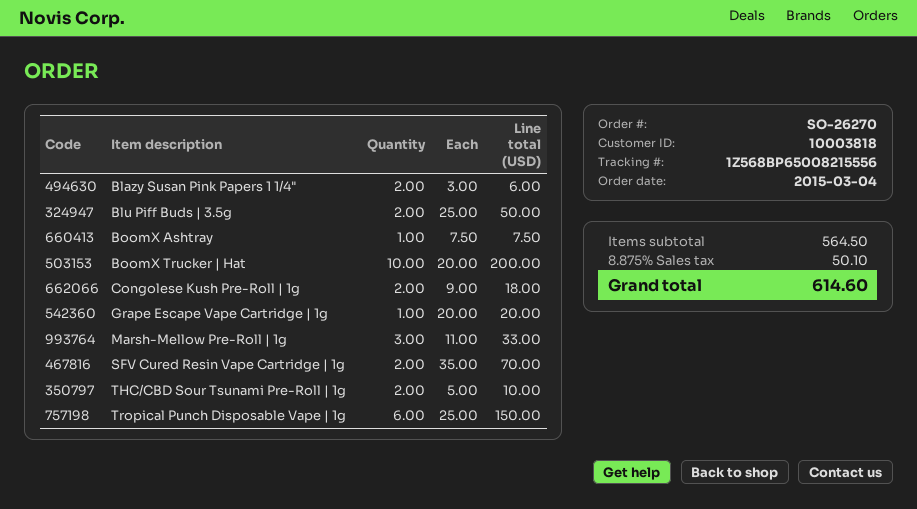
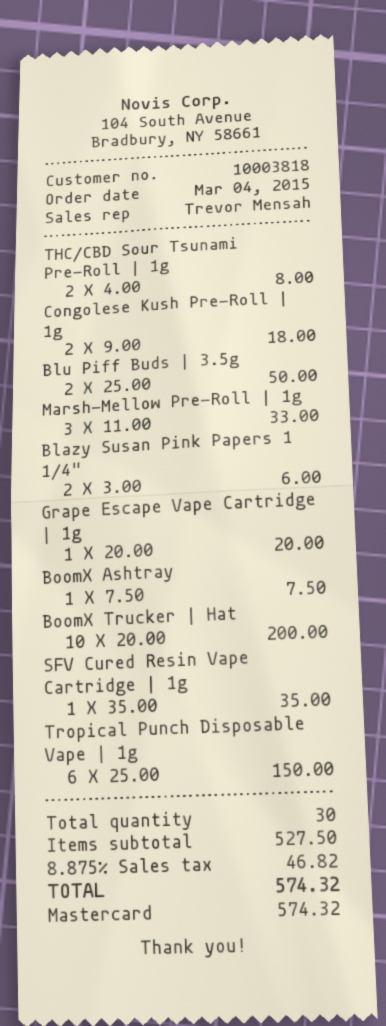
SFV Cured Resin Vape Cartridge | 1g: 2 x 35.00 = 70.00 -> 1 x 35.00 = 35.00
THC/CBD Sour Tsunami Pre-Roll | 1g: 2 x 5.00 = 10.00 -> 2 x 4.00 = 8.00
subtotal: 564.50 -> 527.50
tax: 8.875% = 50.10 -> 8.875% = 46.82
total: 614.60 -> 574.32

